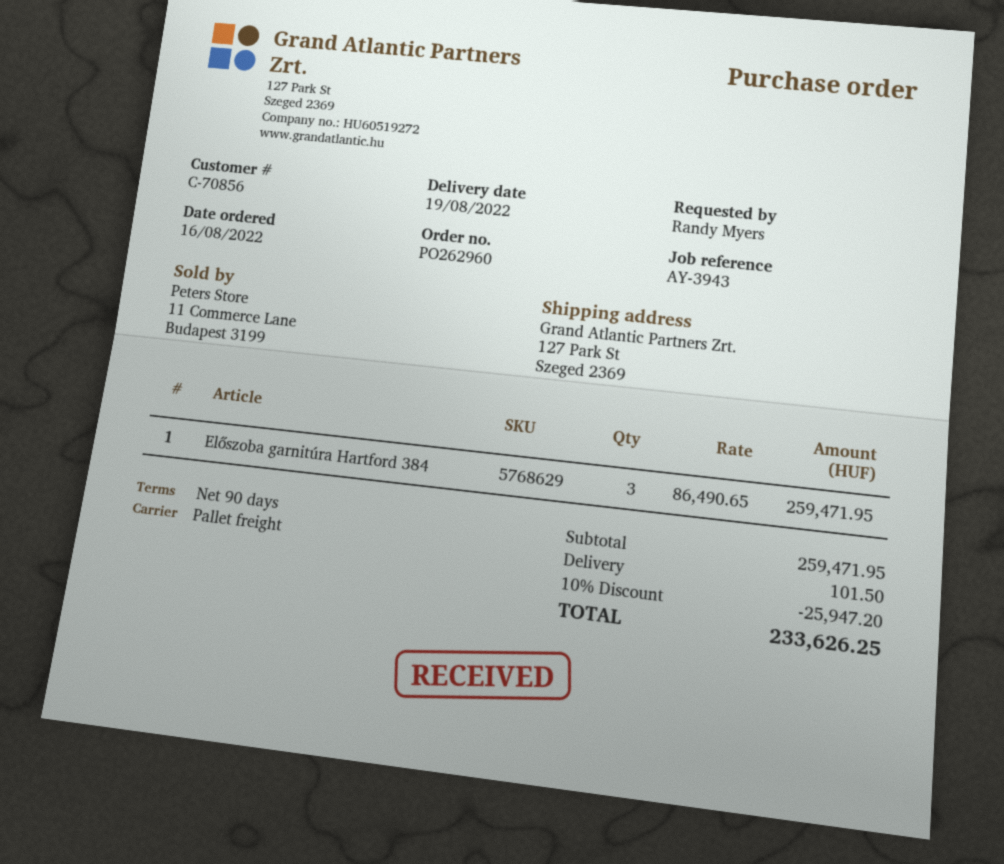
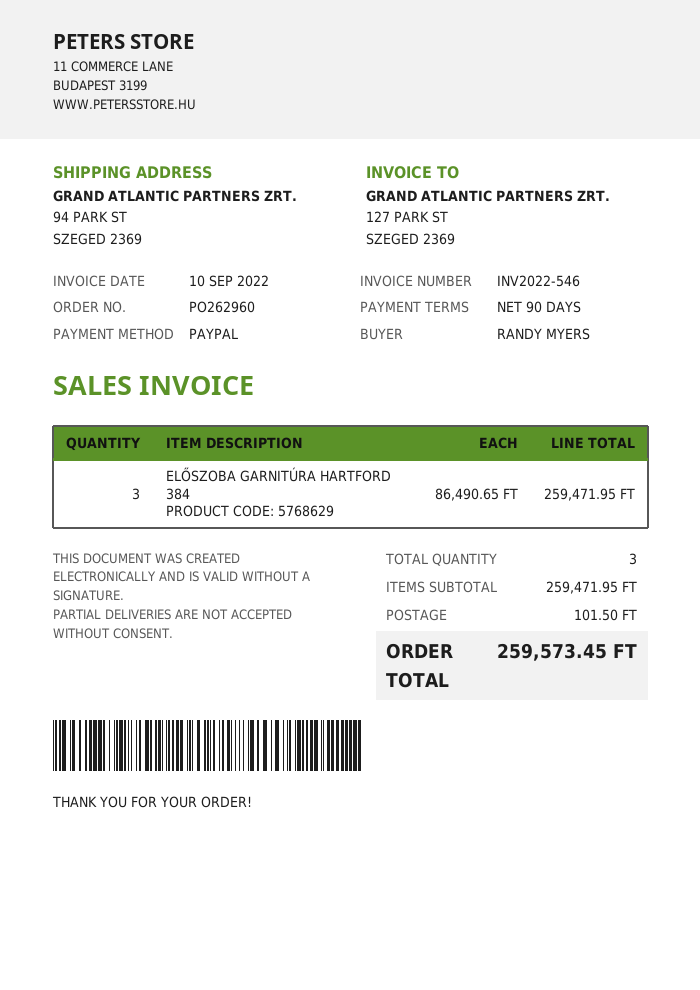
ship to: 127 Park St, Szeged 2369 -> 94 PARK ST, SZEGED 2369
discount: 10% = 25947.20 -> none
total: 233626.25 -> 259573.45

